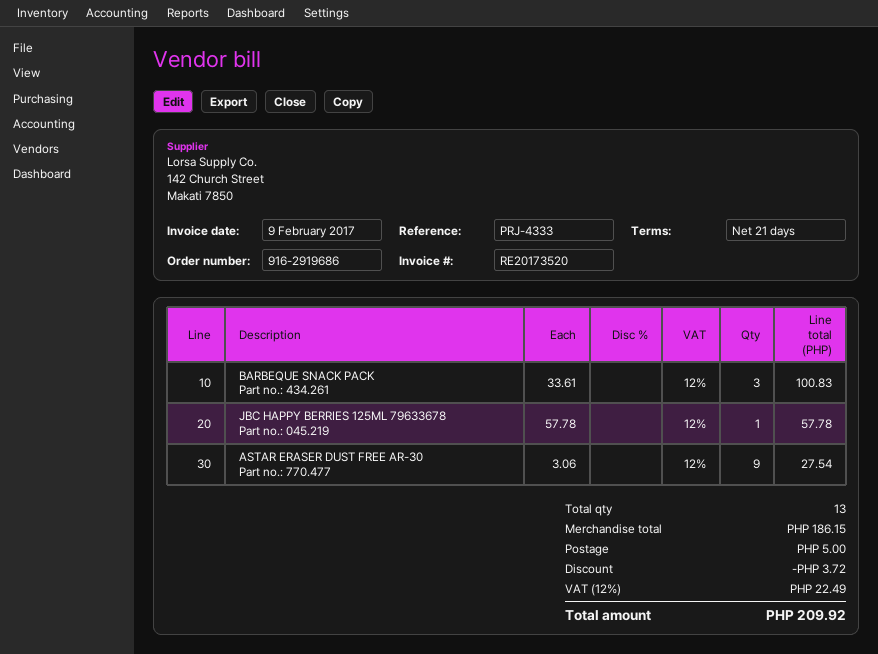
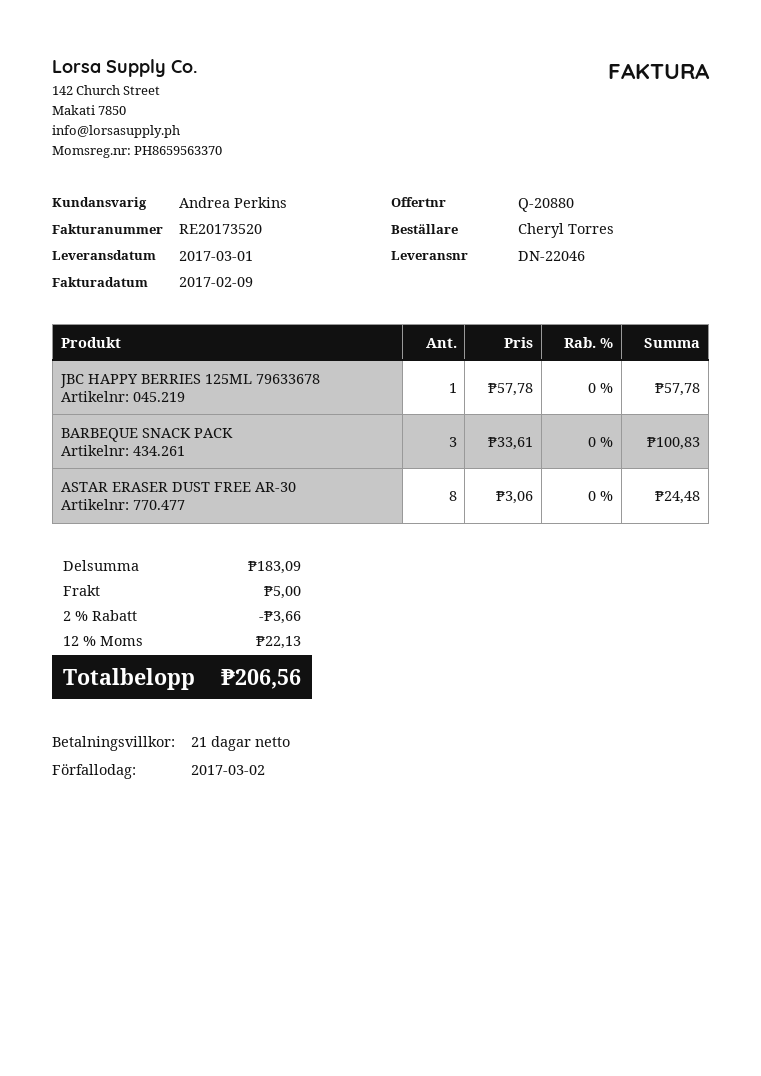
ASTAR ERASER DUST FREE AR-30: 9 x 3.06 = 27.54 -> 8 x 3.06 = 24.48
subtotal: 186.15 -> 183.09
discount: 3.72 -> 3.66
tax: 12% = 22.49 -> 12% = 22.13
total: 209.92 -> 206.56

